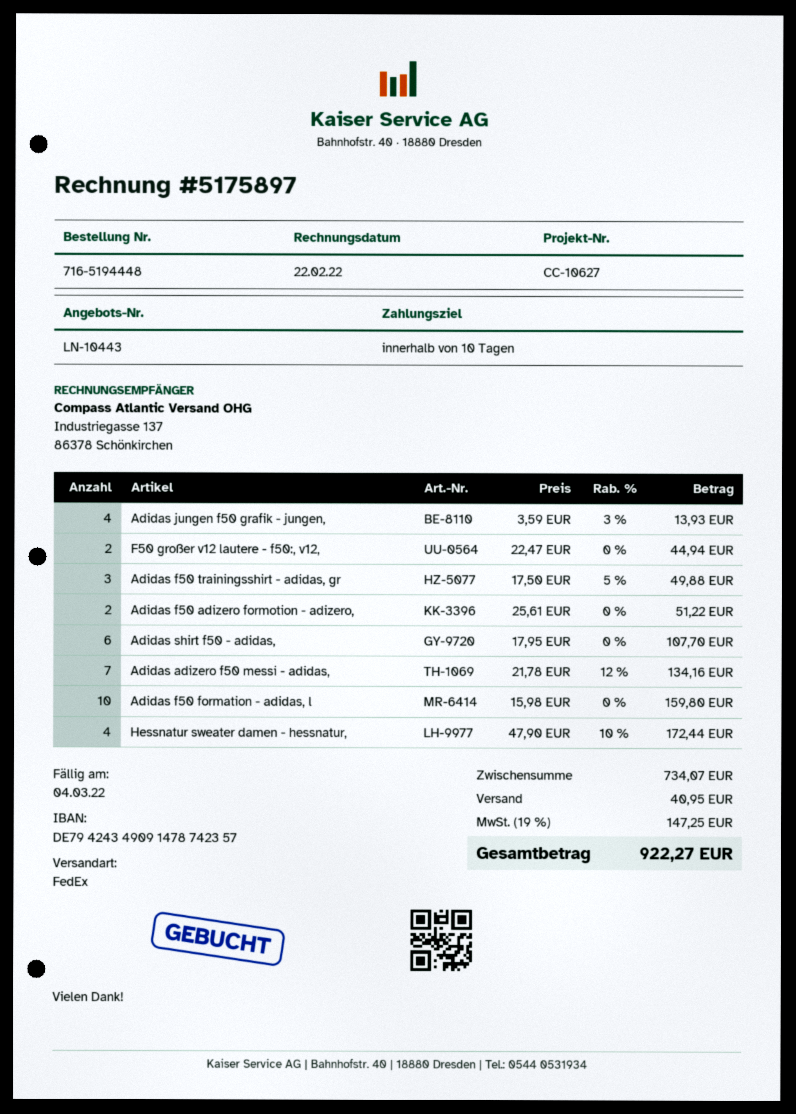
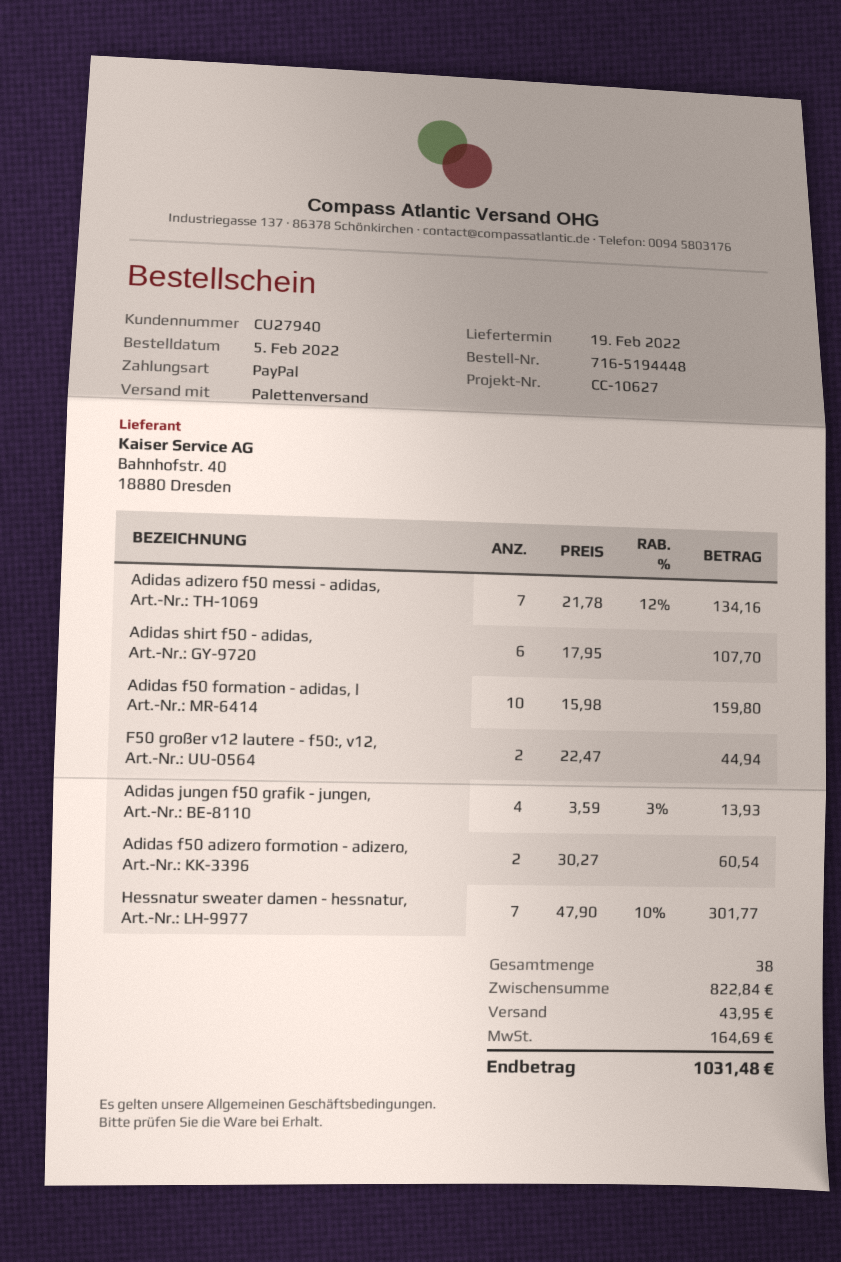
shipping method: FedEx -> pallet freight
Adidas f50 trainingsshirt - adidas, gr: 3 x 17.50 - 5% = 49.88 -> none
Adidas f50 adizero formotion - adizero,: 2 x 25.61 = 51.22 -> 2 x 30.27 = 60.54
Hessnatur sweater damen - hessnatur,: 4 x 47.90 - 10% = 172.44 -> 7 x 47.90 - 10% = 301.77
subtotal: 734.07 -> 822.84
shipping: 40.95 -> 43.95
tax: 147.25 -> 164.69
total: 922.27 -> 1031.48

